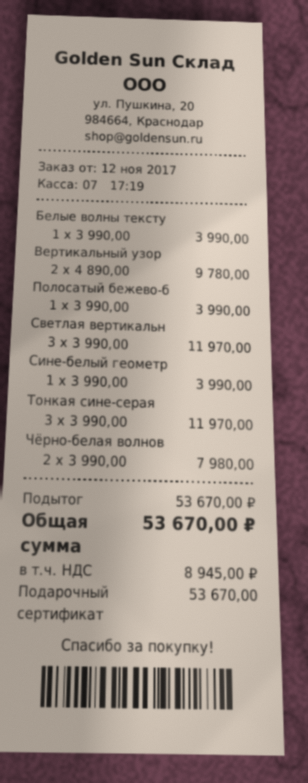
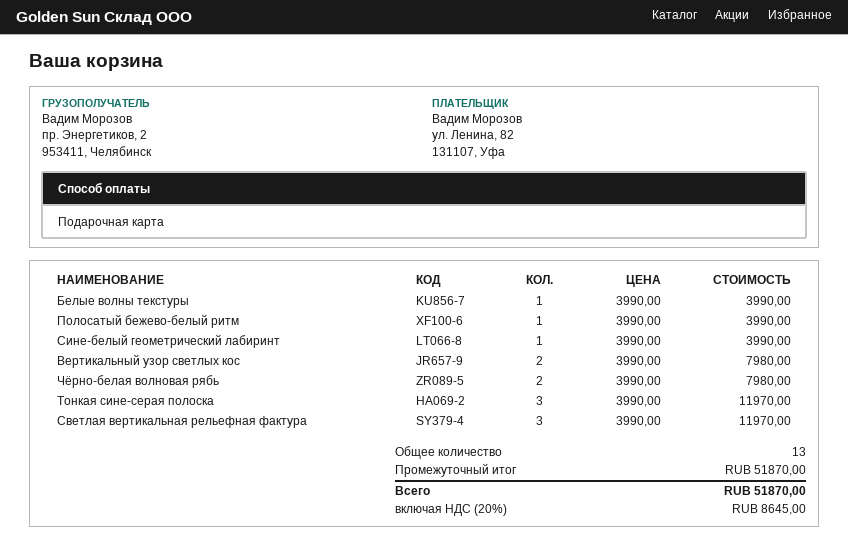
Вертикальный узор: 2 x 4890.00 = 9780.00 -> 2 x 3990.00 = 7980.00
subtotal: 53670.00 -> 51870.00
tax: 8945.00 -> 8645.00
total: 53670.00 -> 51870.00

